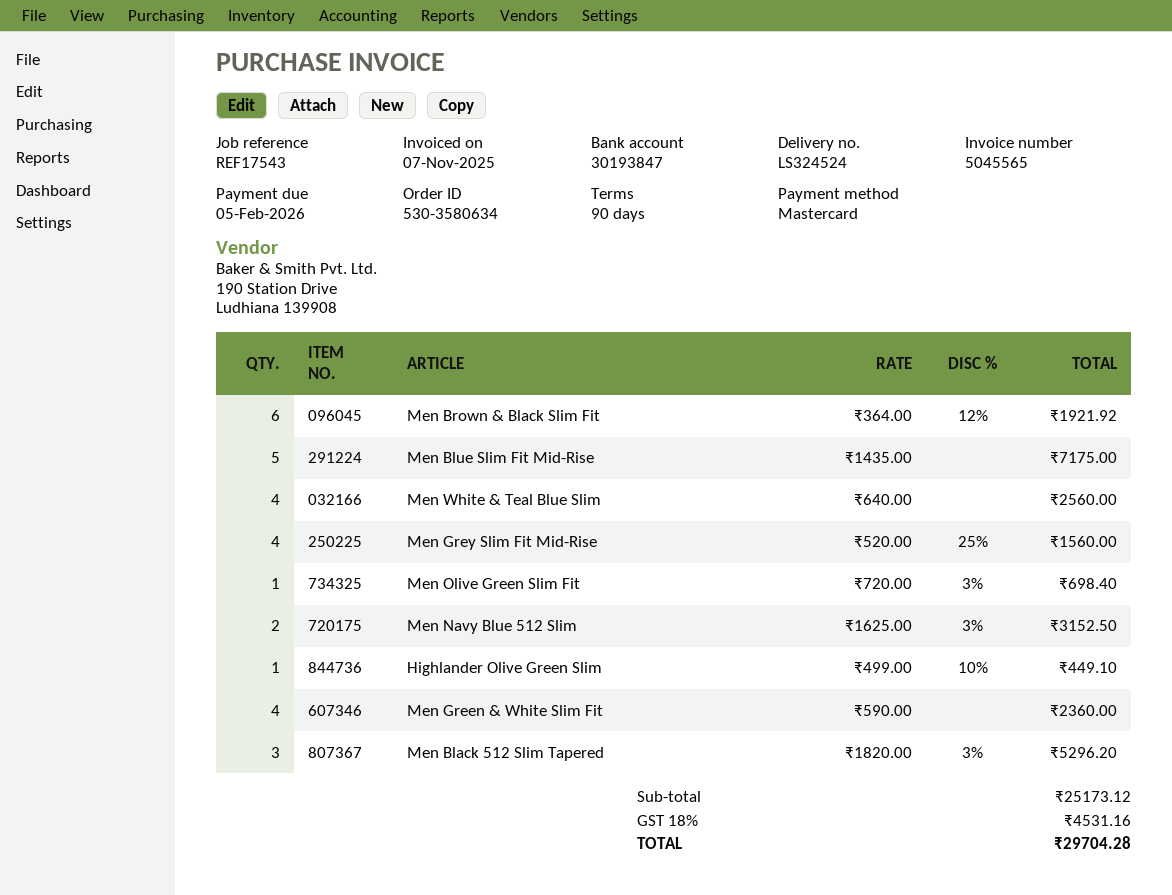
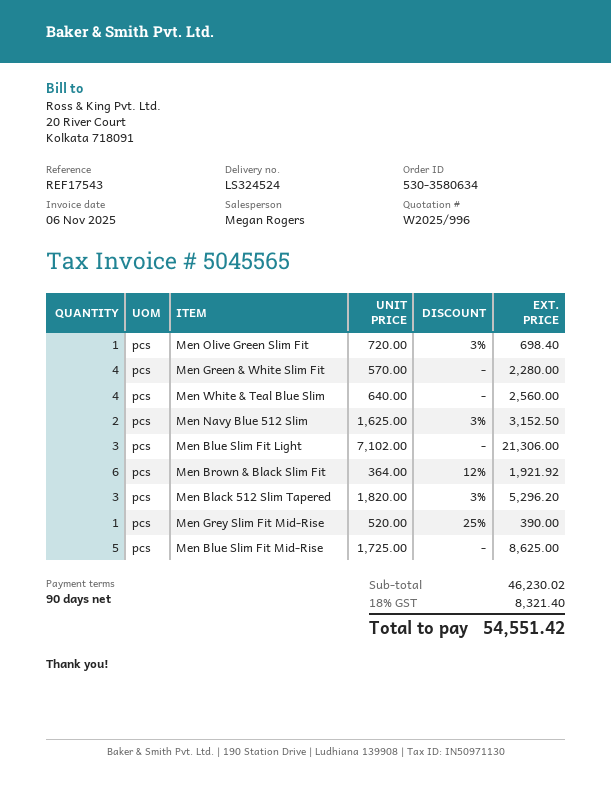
invoice date: 2025-11-07 -> 2025-11-06
Men Blue Slim Fit Mid-Rise: 5 x 1435.00 = 7175.00 -> 5 x 1725.00 = 8625.00
Men Grey Slim Fit Mid-Rise: 4 x 520.00 - 25% = 1560.00 -> 1 x 520.00 - 25% = 390.00
Highlander Olive Green Slim: 1 x 499.00 - 10% = 449.10 -> none
Men Green & White Slim Fit: 4 x 590.00 = 2360.00 -> 4 x 570.00 = 2280.00
Men Blue Slim Fit Light: none -> 3 x 7102.00 = 21306.00
subtotal: 25173.12 -> 46230.02
tax: 18% = 4531.16 -> 18% = 8321.40
total: 29704.28 -> 54551.42

